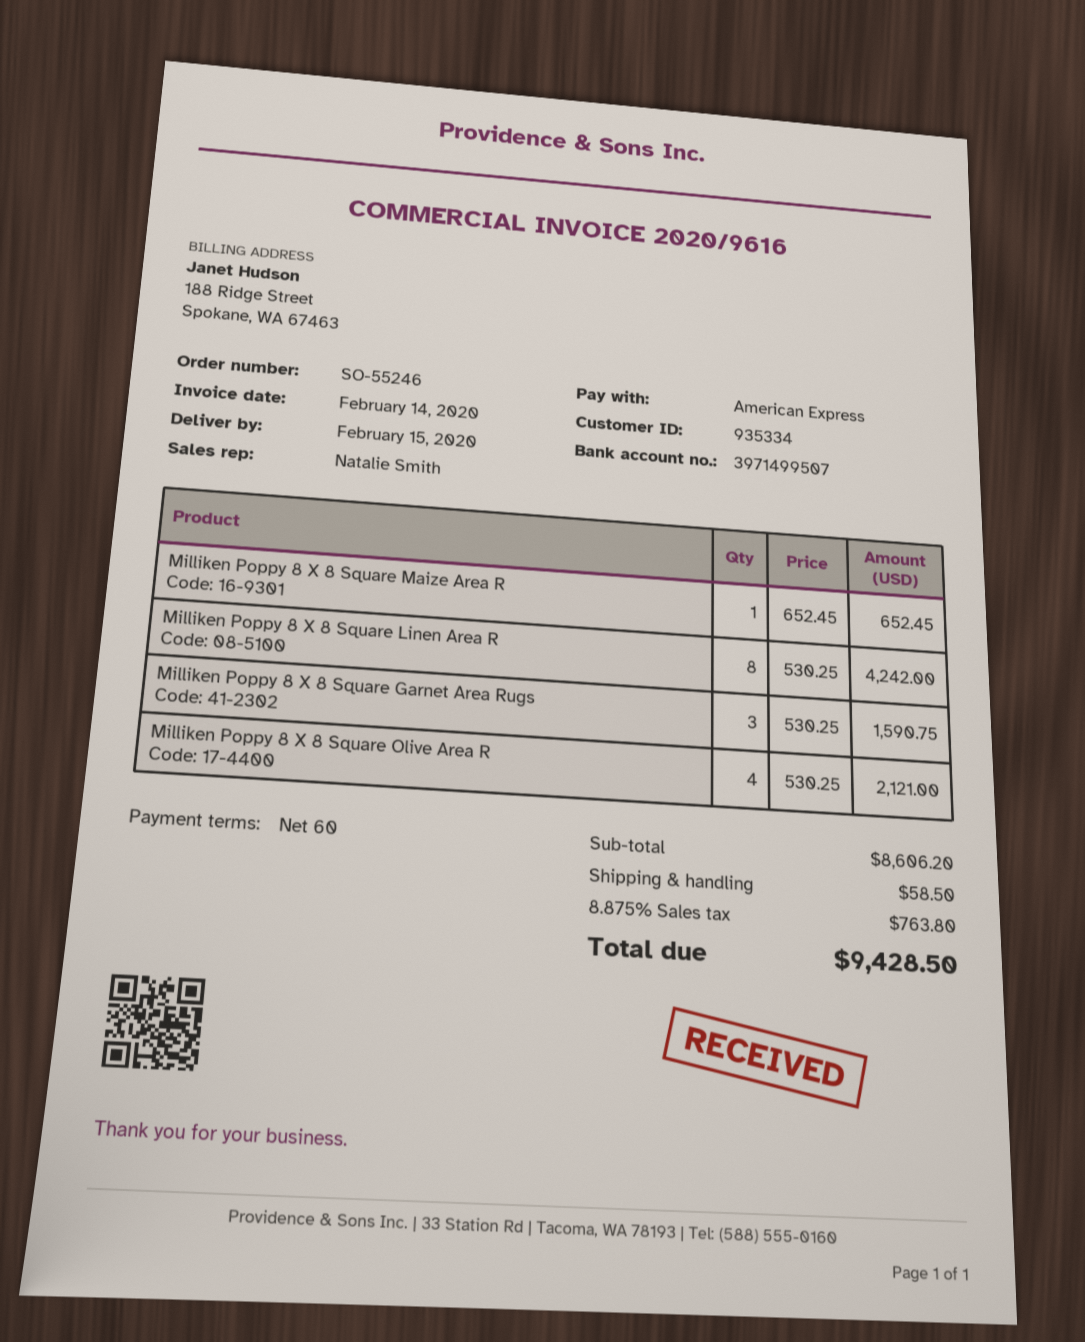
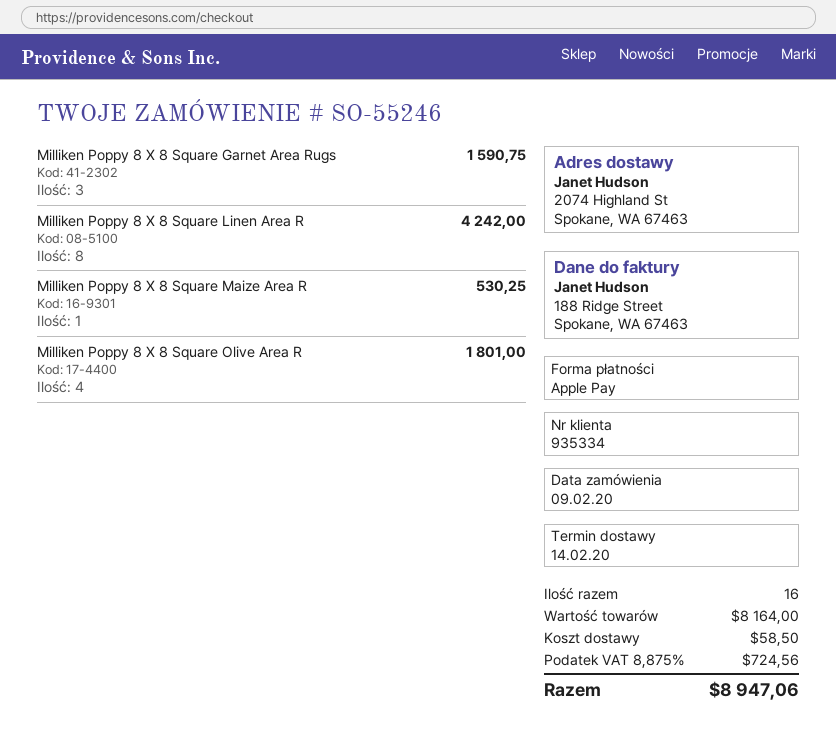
delivery date: 2020-02-15 -> 2020-02-14
payment method: American Express -> Apple Pay
Milliken Poppy 8 X 8 Square Maize Area R: 1 for 652.45 -> 1 for 530.25
Milliken Poppy 8 X 8 Square Olive Area R: 4 for 2121.00 -> 4 for 1801.00
subtotal: 8606.20 -> 8164.00
tax: 8.875% = 763.80 -> 8.875% = 724.56
total: 9428.50 -> 8947.06

